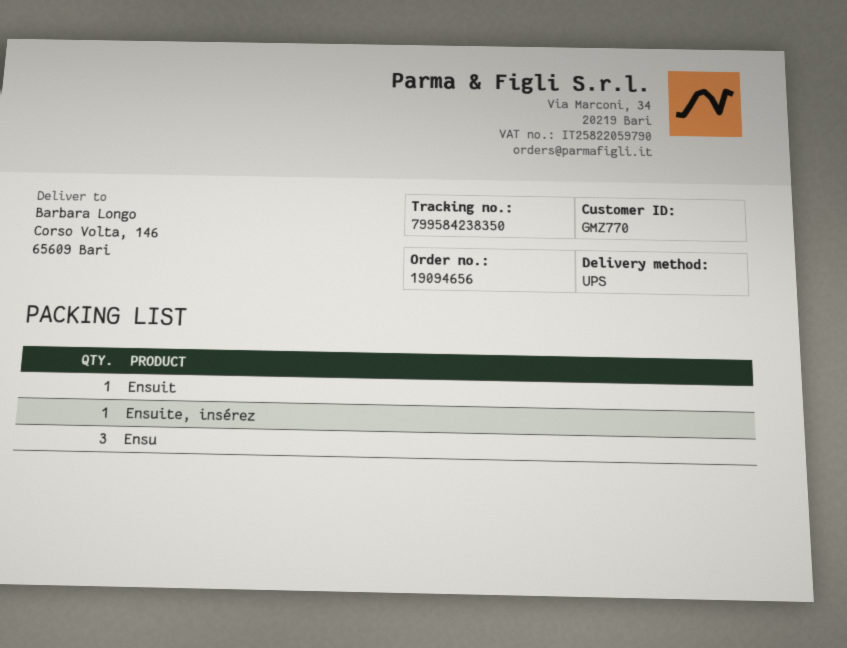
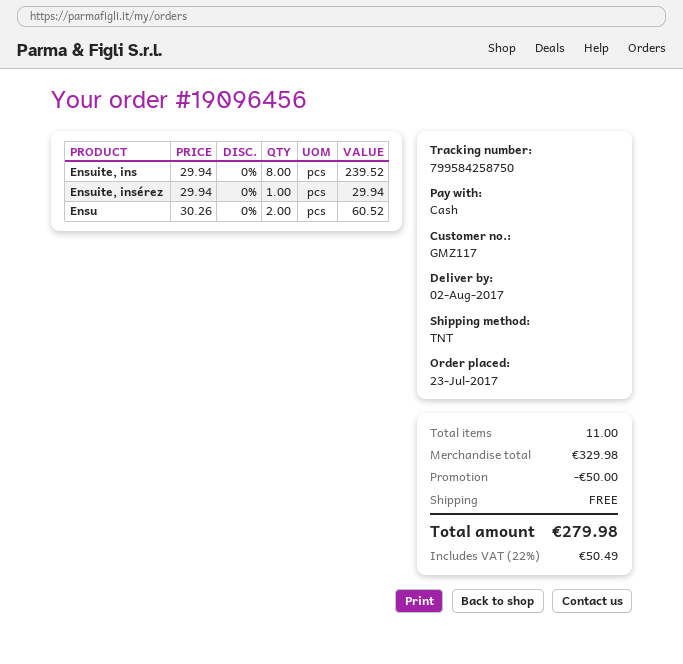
order number: 19094656 -> 19096456
customer number: GMZ770 -> GMZ117
shipping method: UPS -> TNT
tracking number: 799584238350 -> 799584258750
Ensuit: 1 -> none
Ensu: 3 -> 2
Ensuite, ins: none -> 8

